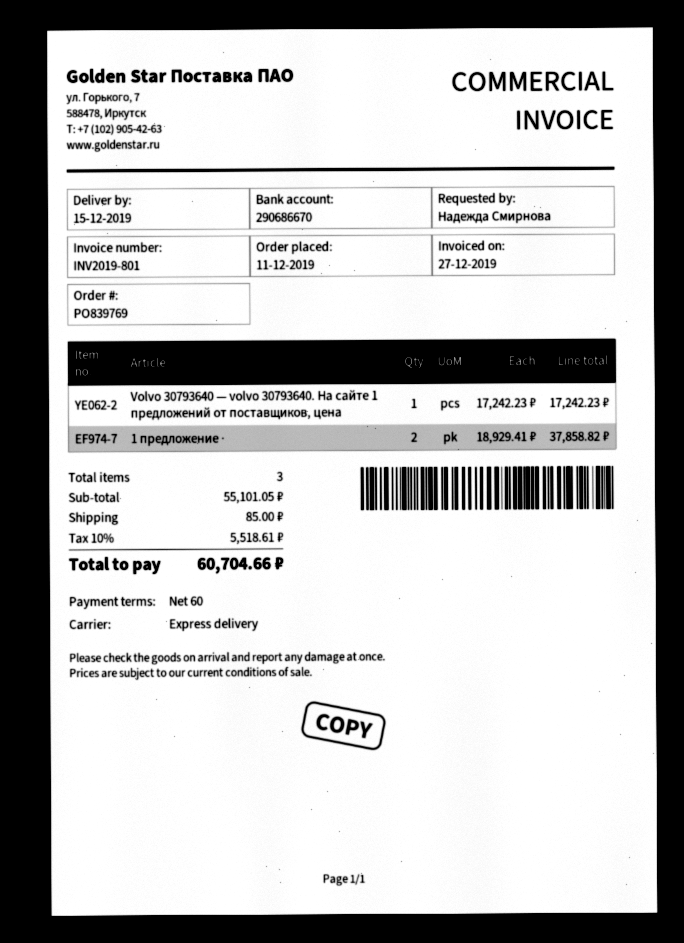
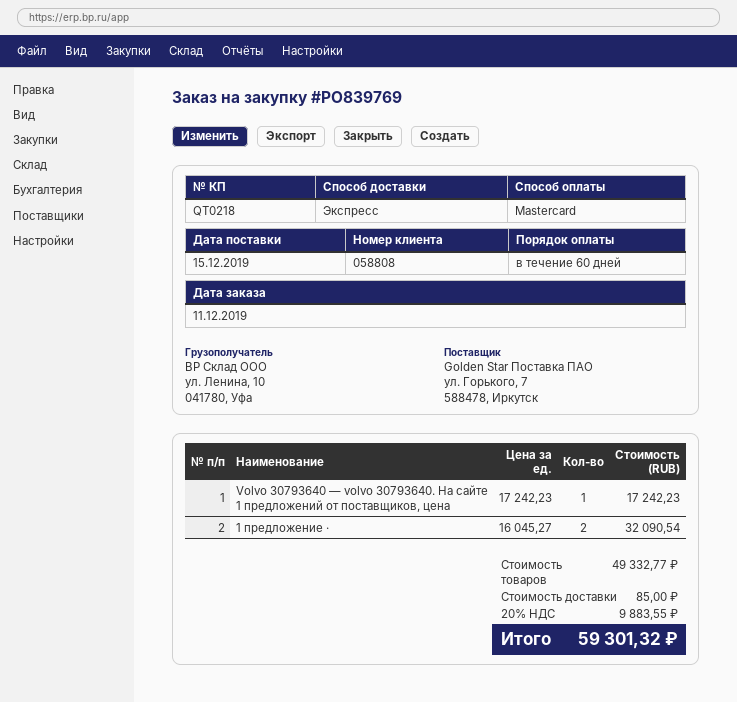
1 предложение ·: 2 x 18929.41 = 37858.82 -> 2 x 16045.27 = 32090.54
subtotal: 55101.05 -> 49332.77
tax: 10% = 5518.61 -> 20% = 9883.55
total: 60704.66 -> 59301.32

